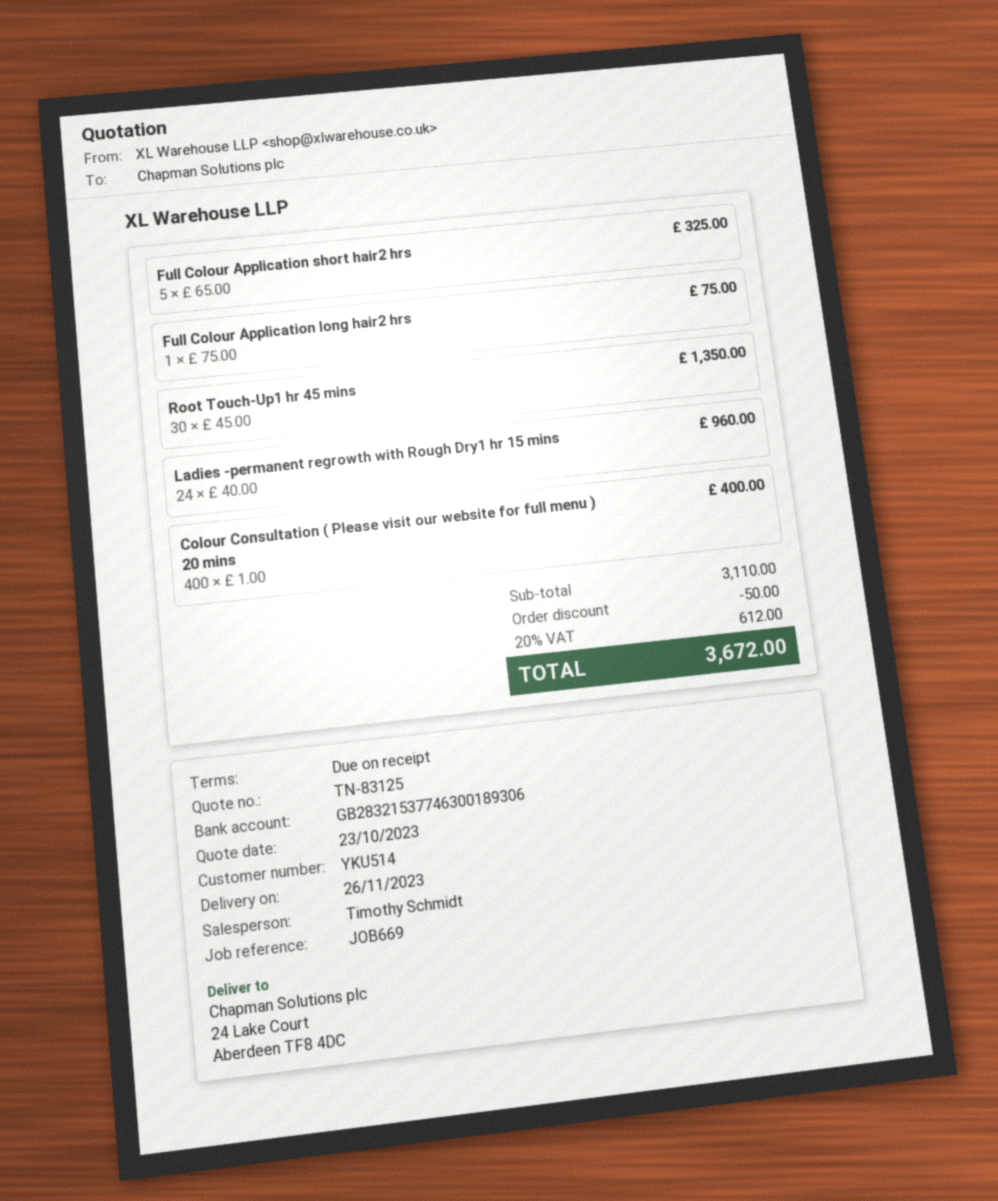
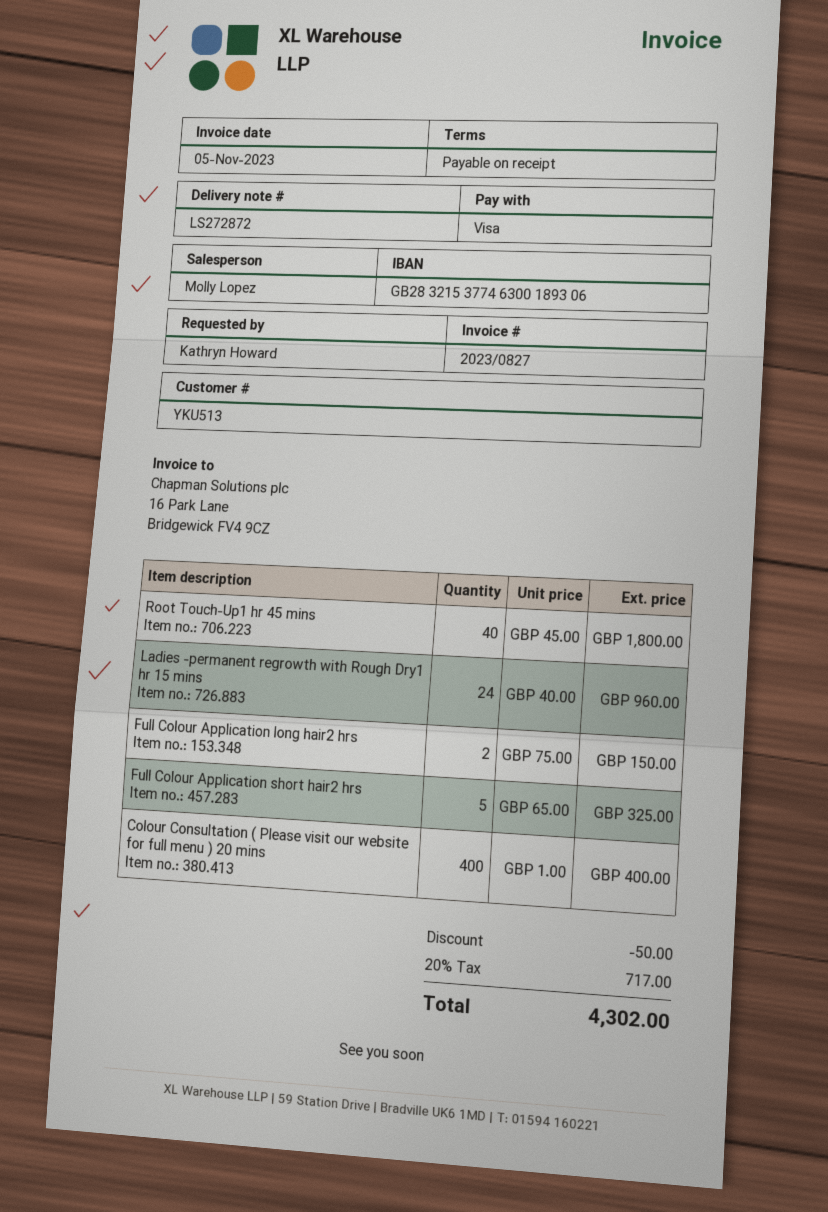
customer number: YKU514 -> YKU513
sales rep: Timothy Schmidt -> Molly Lopez
Full Colour Application long hair2 hrs: 1 x 75.00 = 75.00 -> 2 x 75.00 = 150.00
Root Touch-Up1 hr 45 mins: 30 x 45.00 = 1350.00 -> 40 x 45.00 = 1800.00
tax: 20% = 612.00 -> 20% = 717.00
total: 3672.00 -> 4302.00

